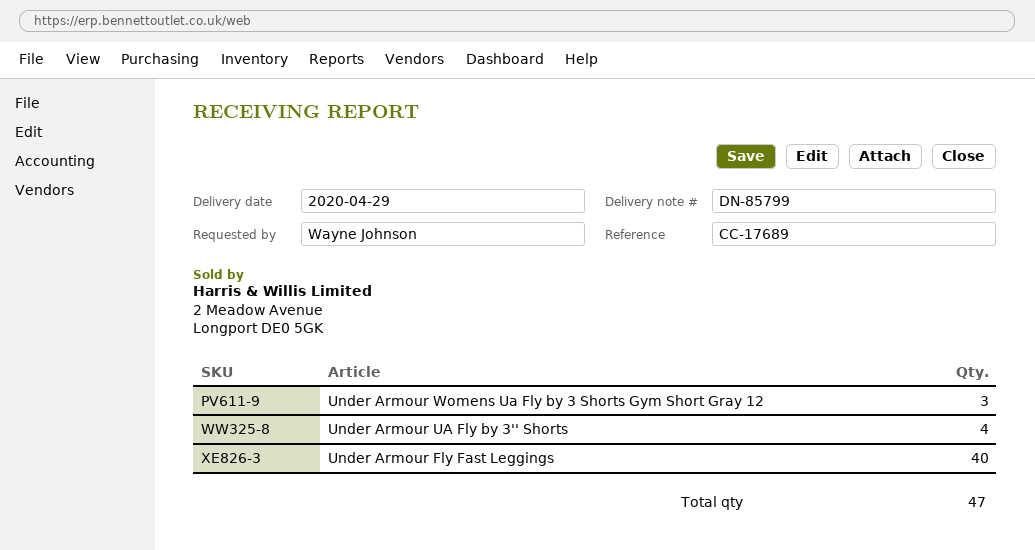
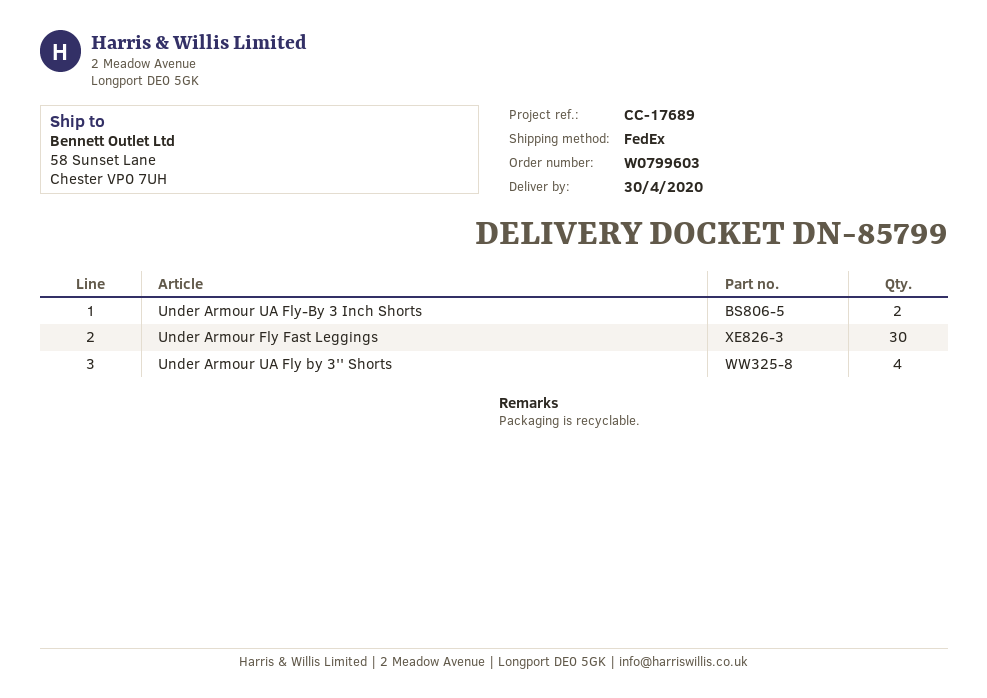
delivery date: 2020-04-29 -> 2020-04-30
Under Armour Womens Ua Fly by 3 Shorts Gym Short Gray 12: 3 -> none
Under Armour Fly Fast Leggings: 40 -> 30
Under Armour UA Fly-By 3 Inch Shorts: none -> 2

